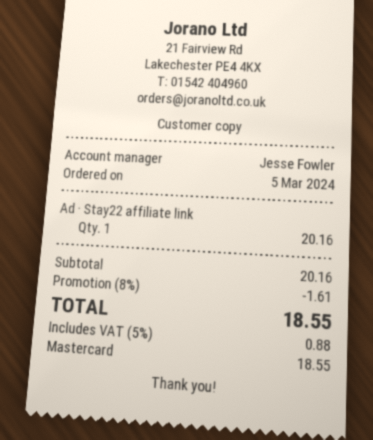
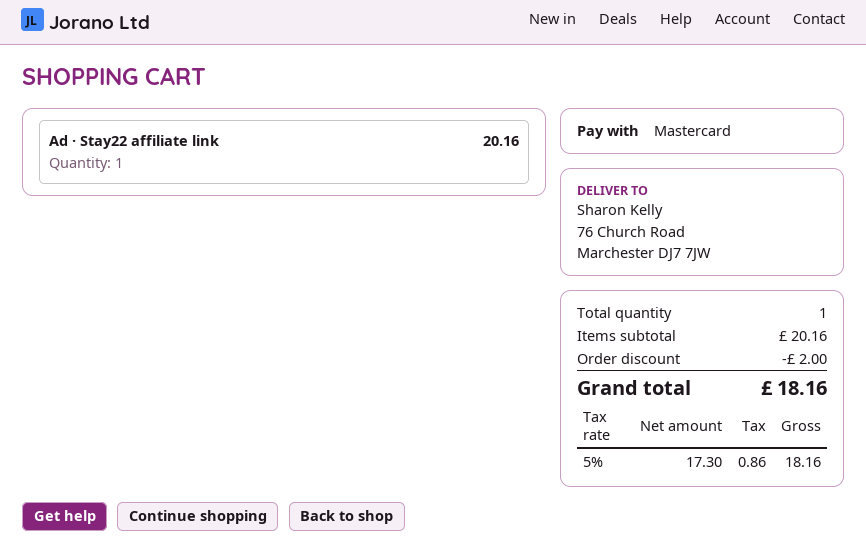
discount: 1.61 -> 2.00
tax: 5% = 0.88 -> 5% = 0.86
total: 18.55 -> 18.16

